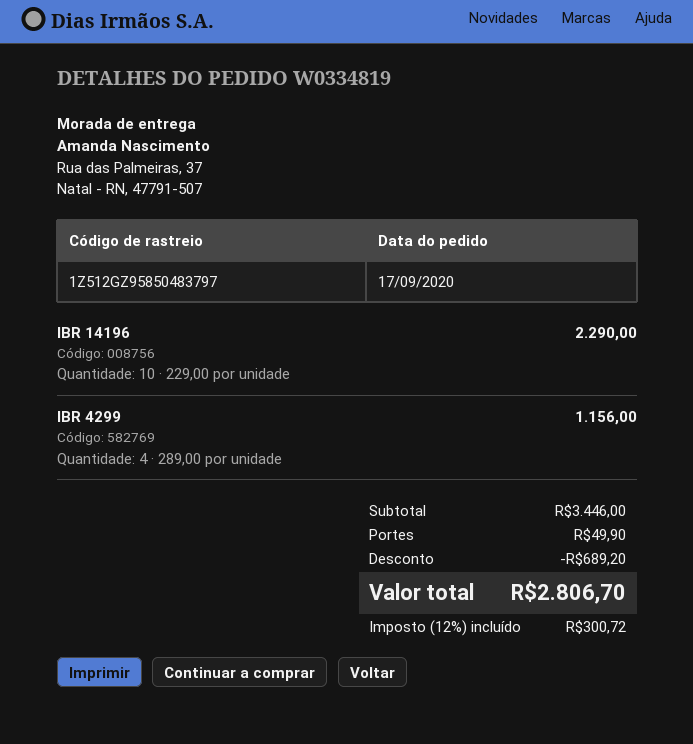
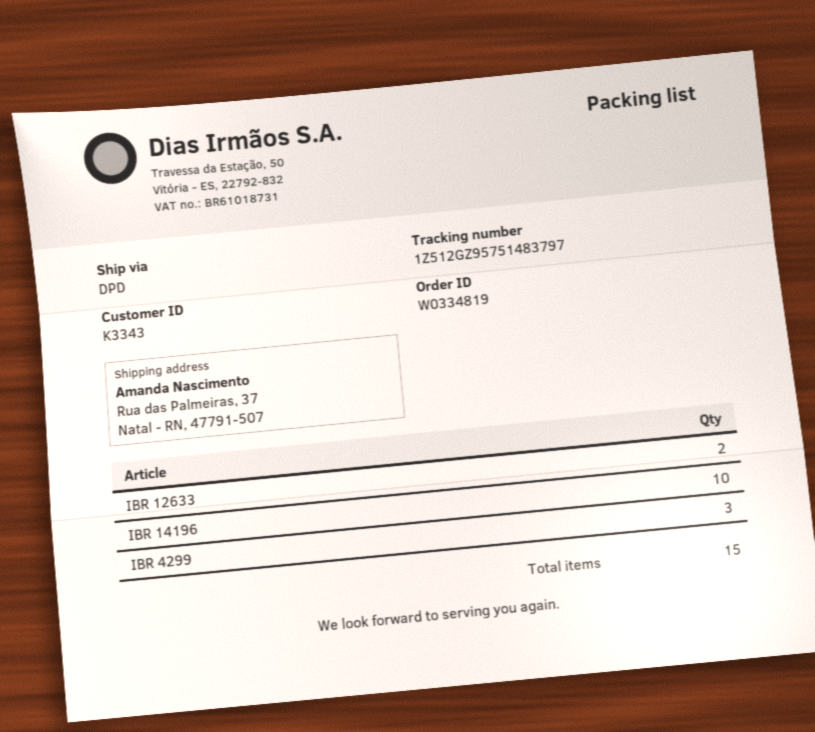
tracking number: 1Z512GZ95850483797 -> 1Z512GZ95751483797
IBR 4299: 4 -> 3
IBR 12633: none -> 2

